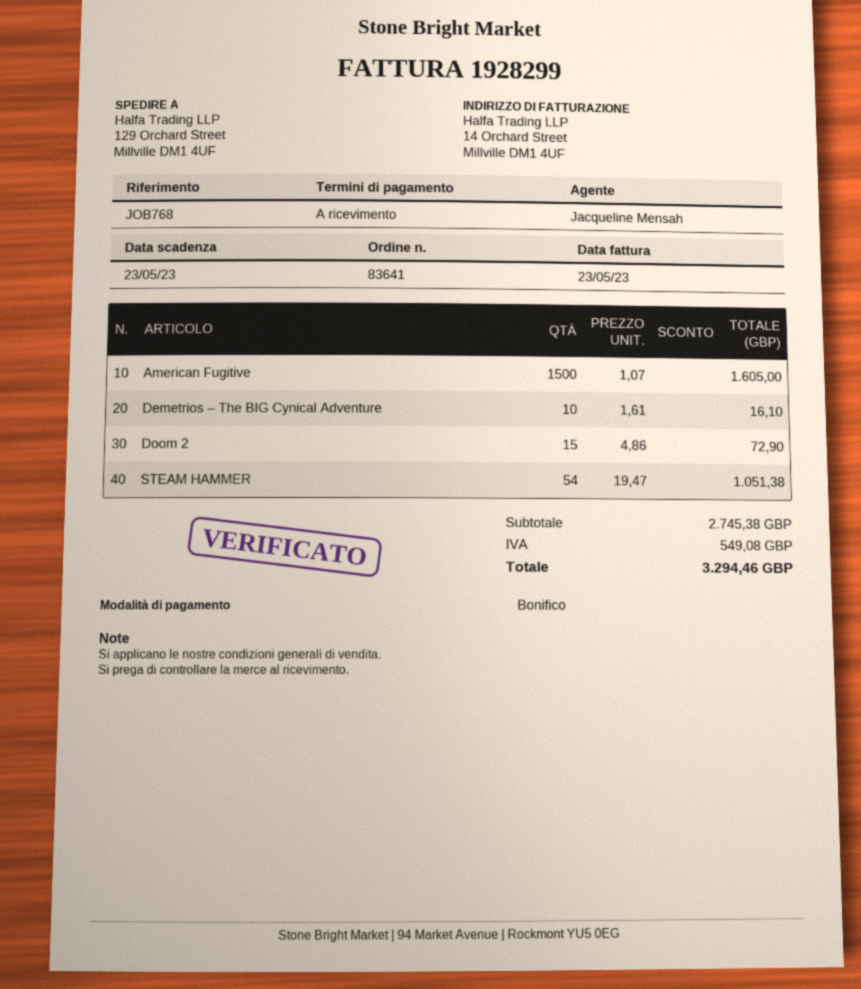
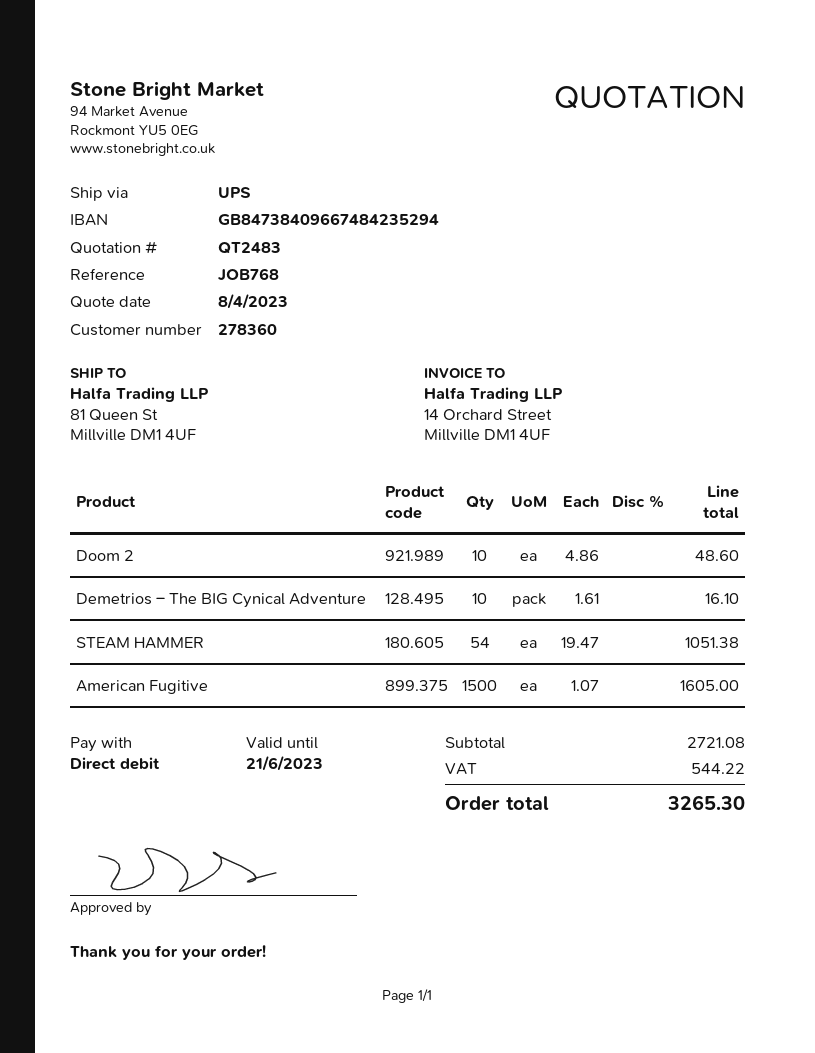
payment method: bank transfer -> direct debit
ship to: 129 Orchard Street, Millville DM1 4UF -> 81 Queen St, Millville DM1 4UF
Doom 2: 15 x 4.86 = 72.90 -> 10 x 4.86 = 48.60
subtotal: 2745.38 -> 2721.08
tax: 549.08 -> 544.22
total: 3294.46 -> 3265.30

